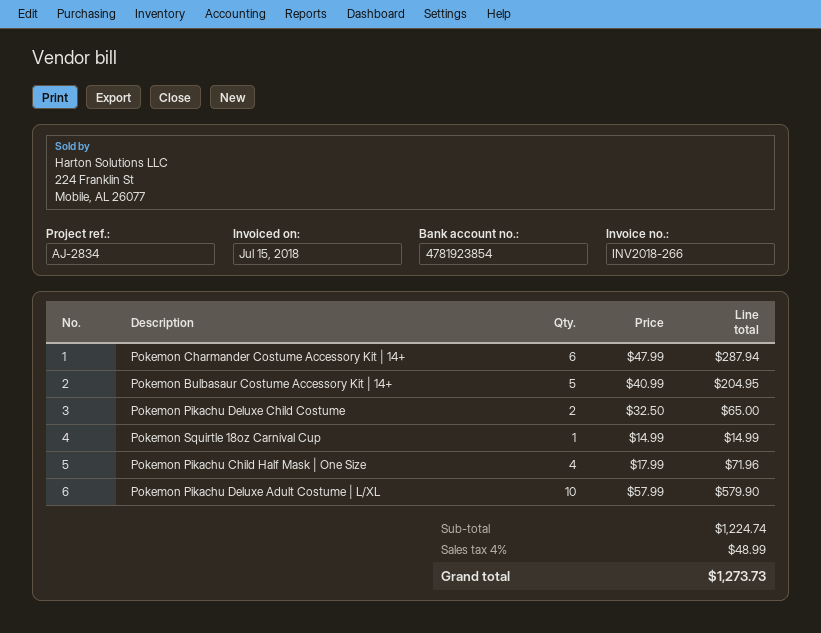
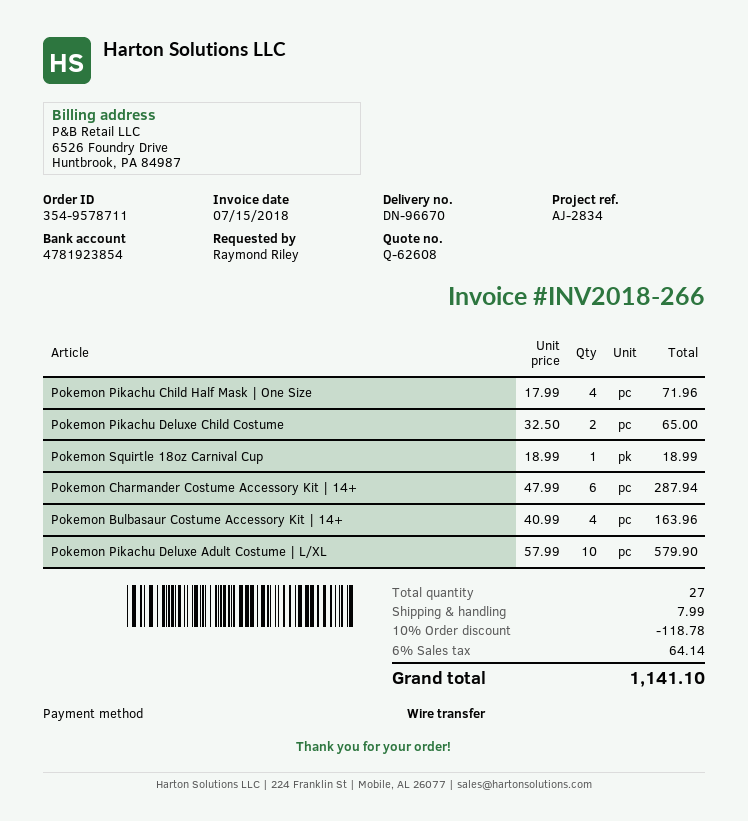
Pokemon Bulbasaur Costume Accessory Kit | 14+: 5 x 40.99 = 204.95 -> 4 x 40.99 = 163.96
Pokemon Squirtle 18oz Carnival Cup: 1 x 14.99 = 14.99 -> 1 x 18.99 = 18.99
discount: none -> 10% = 118.78
shipping: none -> 7.99
tax: 4% = 48.99 -> 6% = 64.14
total: 1273.73 -> 1141.10

